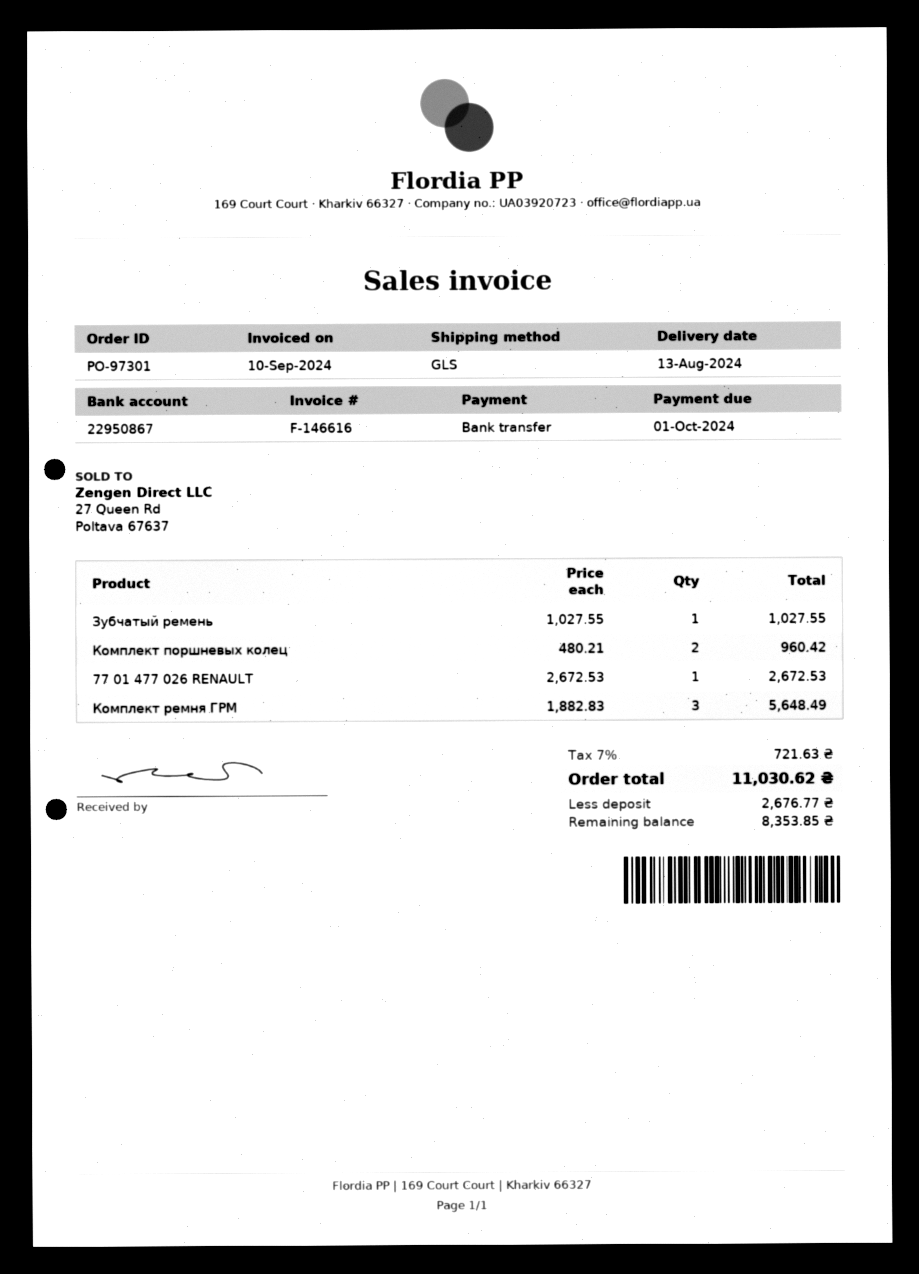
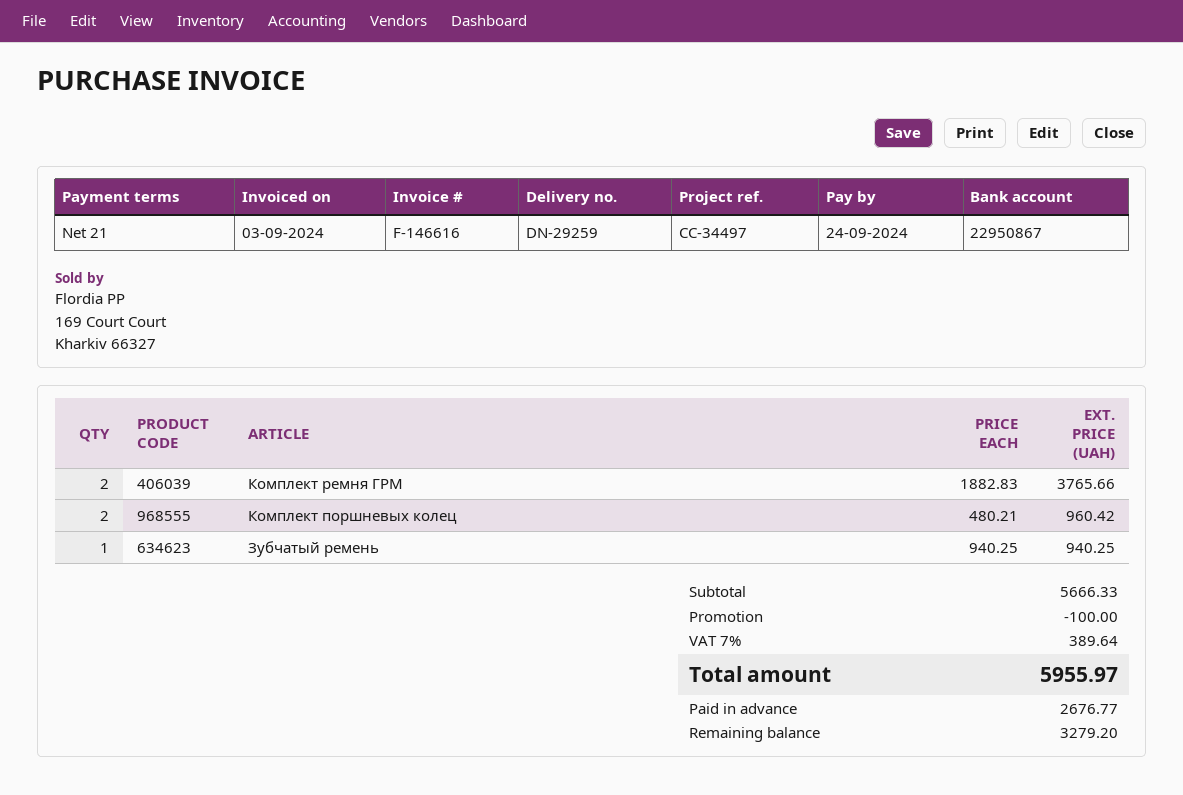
invoice date: 2024-09-10 -> 2024-09-03
due date: 2024-10-01 -> 2024-09-24
Зубчатый ремень: 1 x 1027.55 = 1027.55 -> 1 x 940.25 = 940.25
77 01 477 026 RENAULT: 1 x 2672.53 = 2672.53 -> none
Комплект ремня ГРМ: 3 x 1882.83 = 5648.49 -> 2 x 1882.83 = 3765.66
discount: none -> 100.00
tax: 7% = 721.63 -> 7% = 389.64
total: 11030.62 -> 5955.97
balance: 8353.85 -> 3279.20

